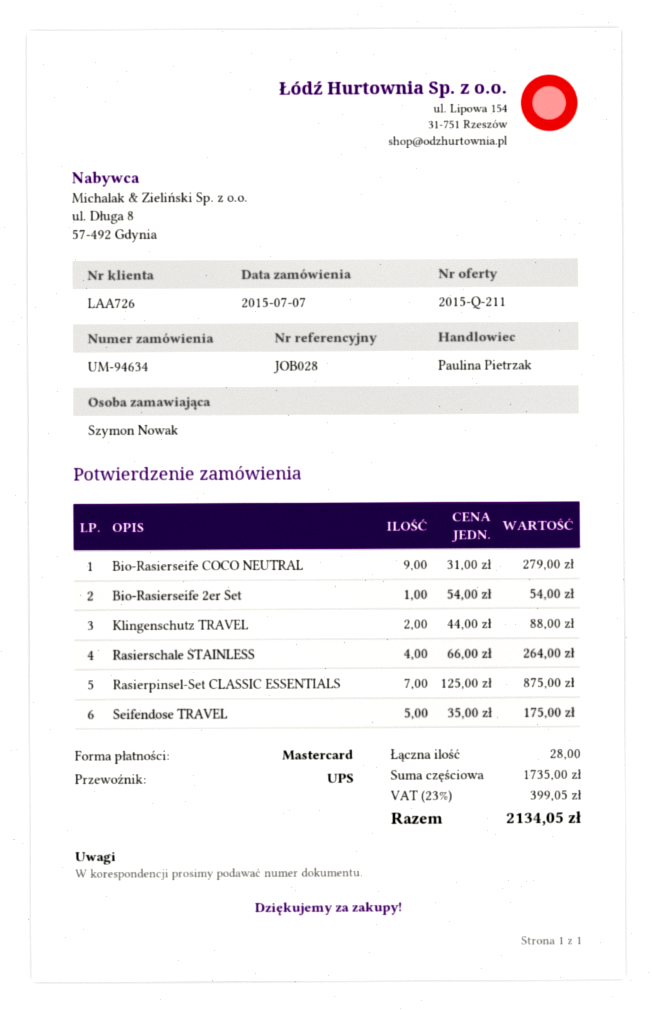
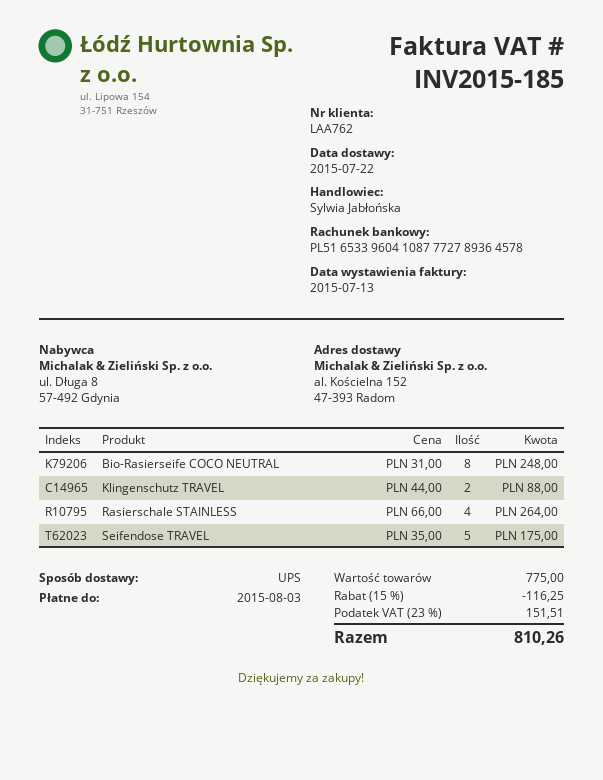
customer number: LAA726 -> LAA762
sales rep: Paulina Pietrzak -> Sylwia Jabłońska
Bio-Rasierseife COCO NEUTRAL: 9 x 31.00 = 279.00 -> 8 x 31.00 = 248.00
Bio-Rasierseife 2er Set: 1 x 54.00 = 54.00 -> none
Rasierpinsel-Set CLASSIC ESSENTIALS: 7 x 125.00 = 875.00 -> none
subtotal: 1735.00 -> 775.00
discount: none -> 15% = 116.25
tax: 23% = 399.05 -> 23% = 151.51
total: 2134.05 -> 810.26

